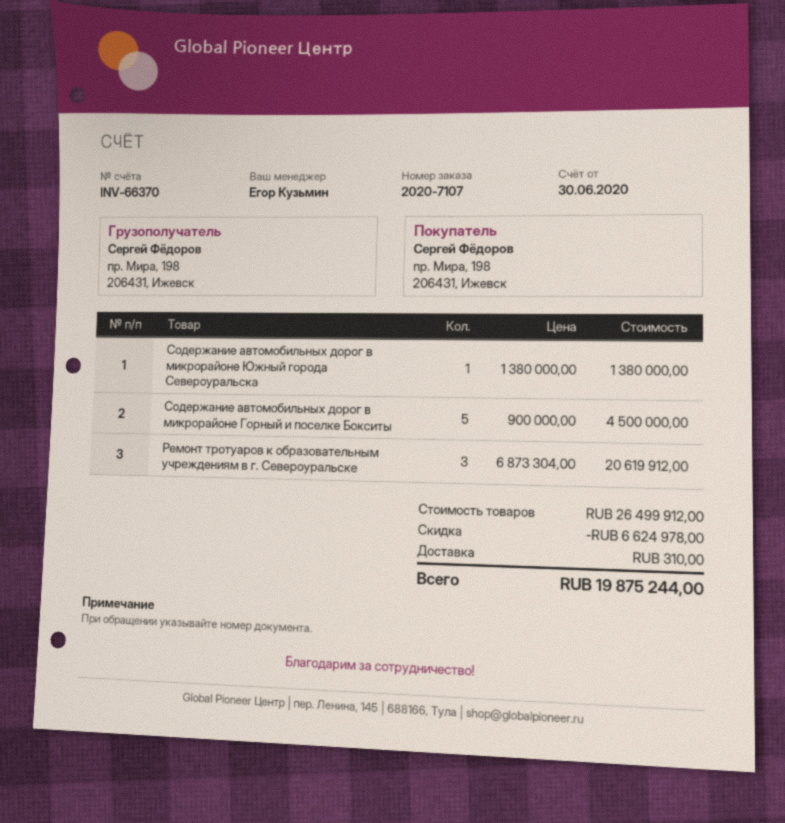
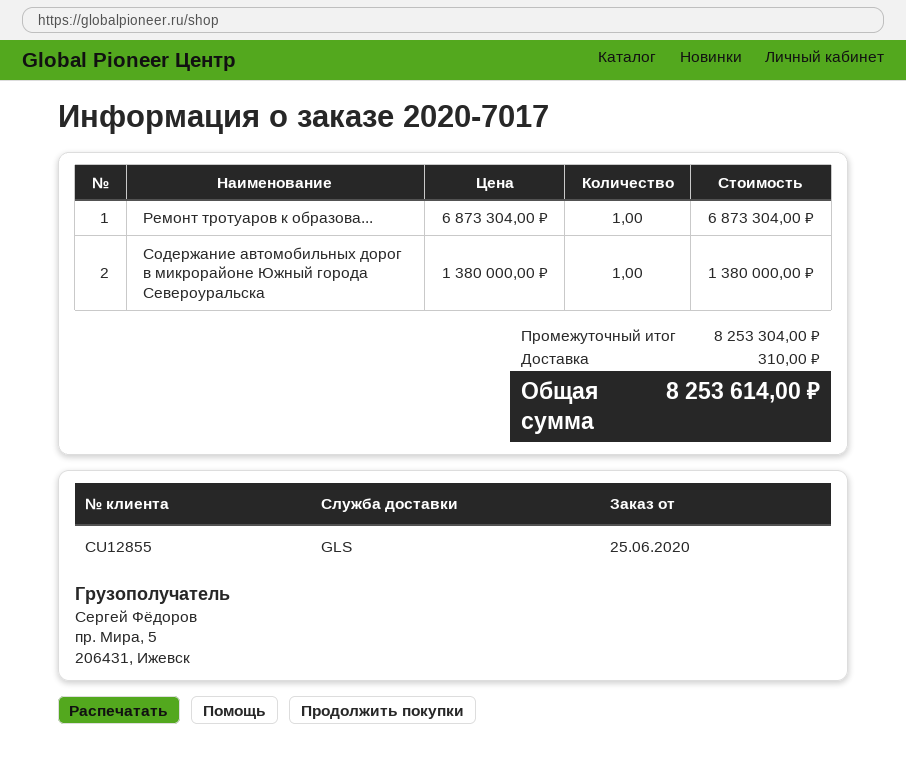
order number: 2020-7107 -> 2020-7017
ship to: пр. Мира, 198, 206431, Ижевск -> пр. Мира, 5, 206431, Ижевск
Содержание автомобильных дорог в микрорайоне Горный и поселке Бокситы: 5 x 900000.00 = 4500000.00 -> none
Ремонт тротуаров к образовательным учреждениям в г. Североуральске: 3 x 6873304.00 = 20619912.00 -> 1 x 6873304.00 = 6873304.00
subtotal: 26499912.00 -> 8253304.00
discount: 6624978.00 -> none
total: 19875244.00 -> 8253614.00

